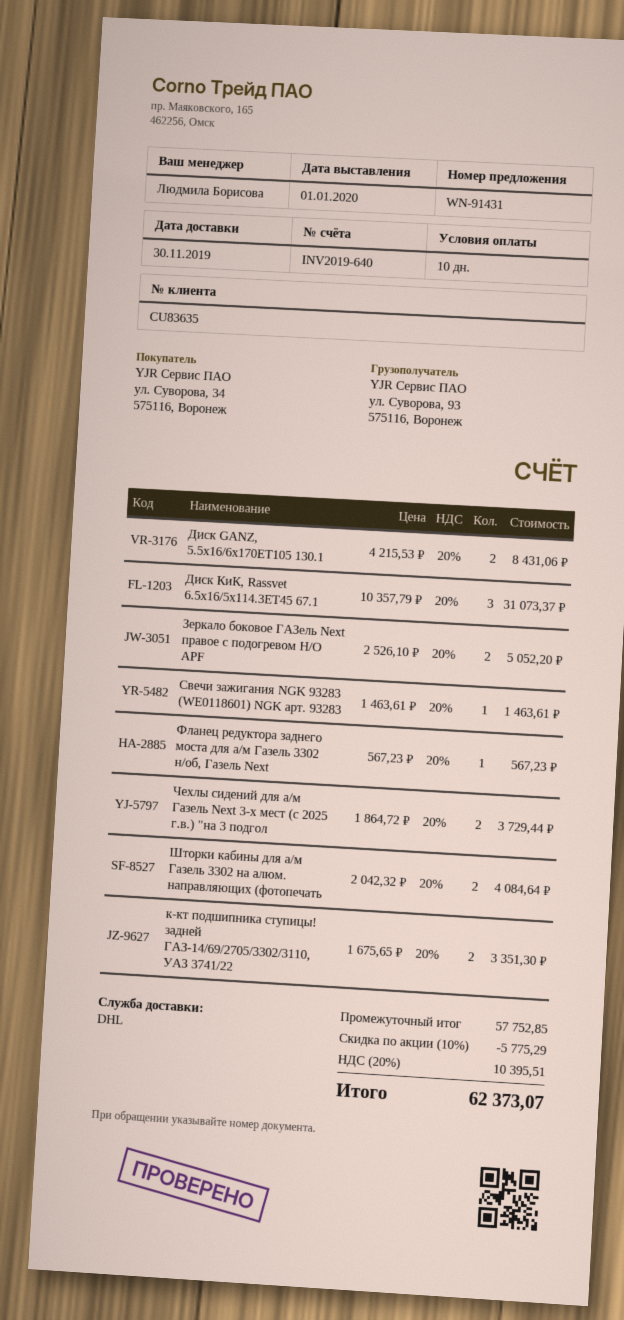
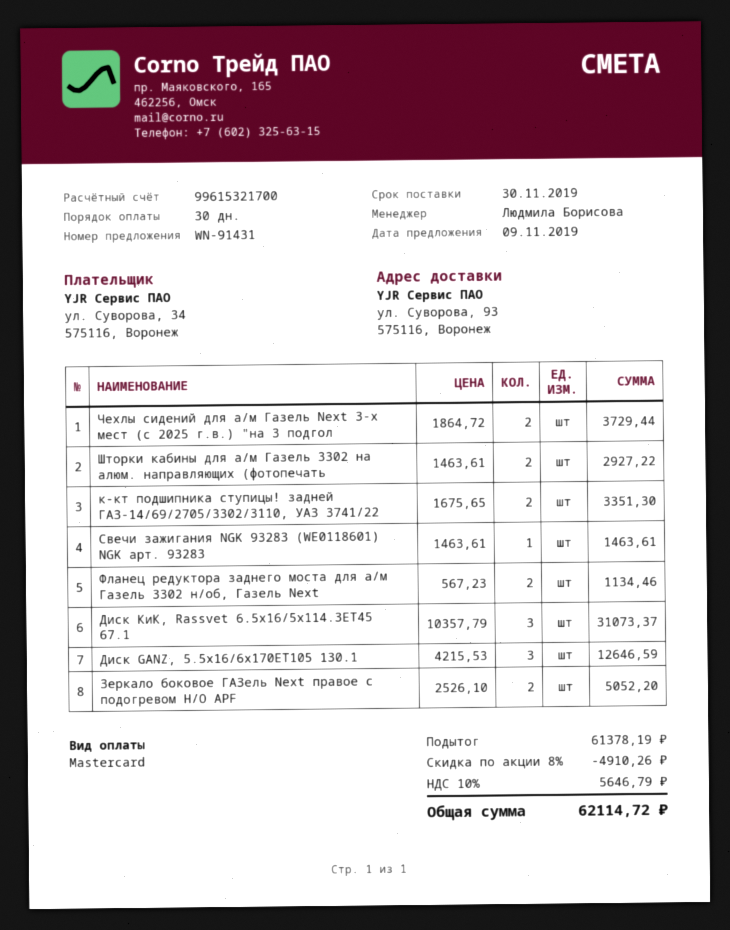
payment terms: 10 days -> 30 days
Диск GANZ, 5.5x16/6x170ET105 130.1: 2 x 4215.53 = 8431.06 -> 3 x 4215.53 = 12646.59
Фланец редуктора заднего моста для а/м Газель 3302 н/об, Газель Next: 1 x 567.23 = 567.23 -> 2 x 567.23 = 1134.46
Шторки кабины для а/м Газель 3302 на алюм. направляющих (фотопечать: 2 x 2042.32 = 4084.64 -> 2 x 1463.61 = 2927.22
subtotal: 57752.85 -> 61378.19
discount: 10% = 5775.29 -> 8% = 4910.26
tax: 20% = 10395.51 -> 10% = 5646.79
total: 62373.07 -> 62114.72

